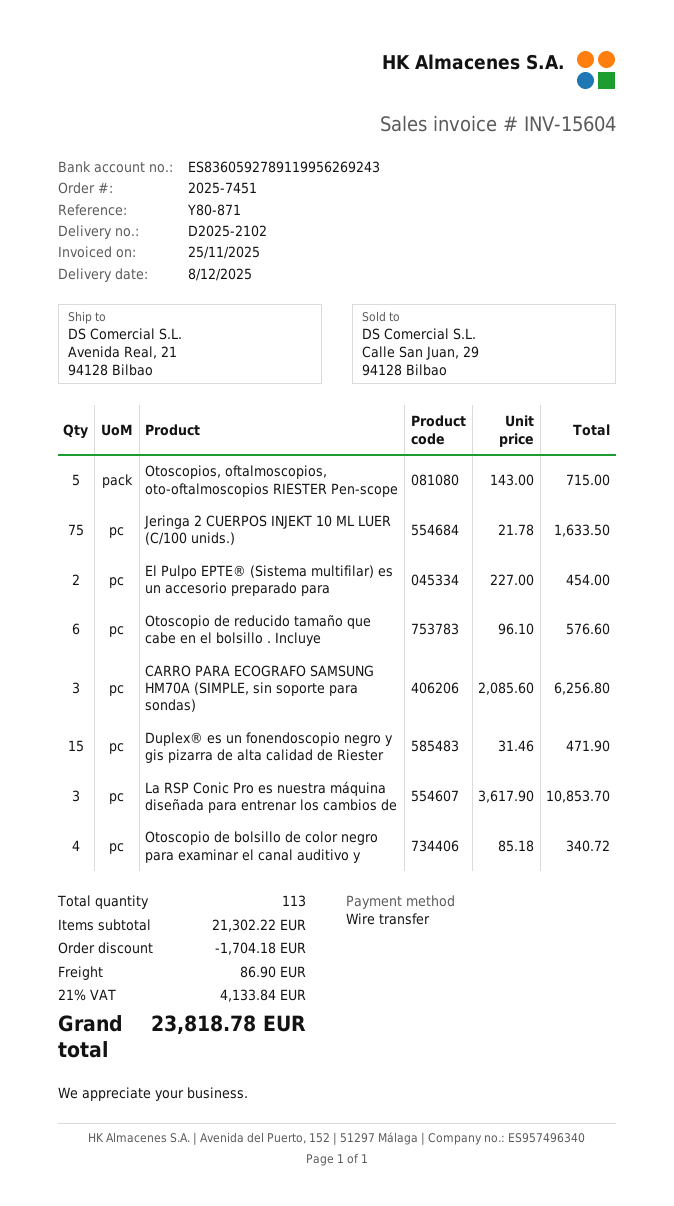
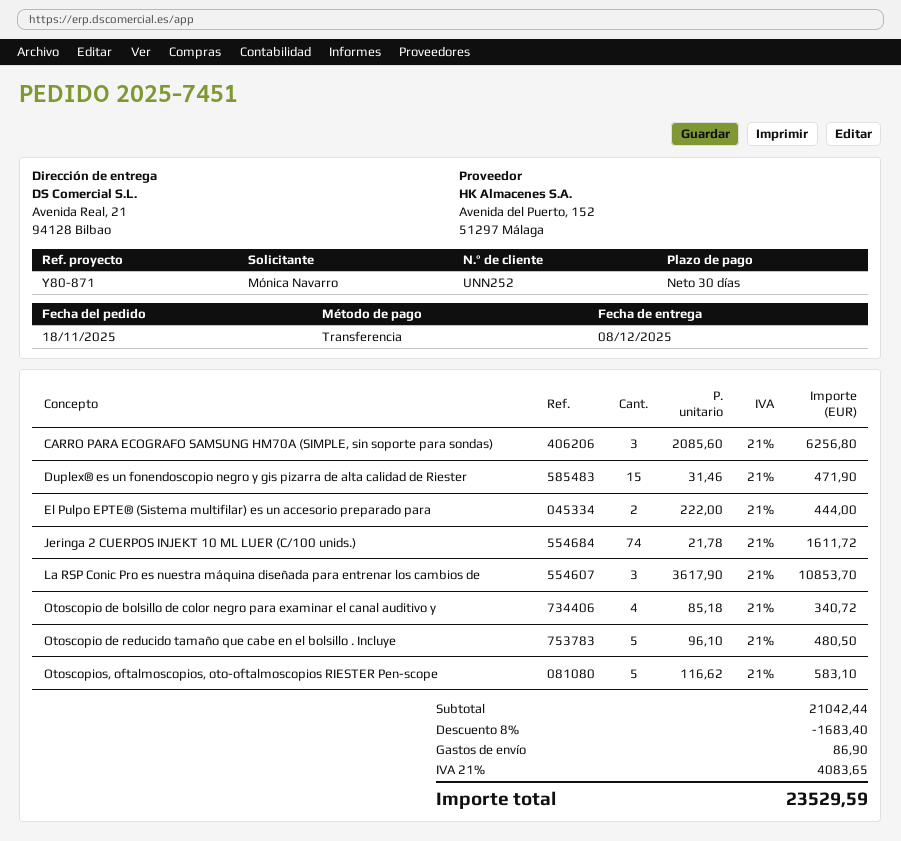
Otoscopios, oftalmoscopios, oto-oftalmoscopios RIESTER Pen-scope: 5 x 143.00 = 715.00 -> 5 x 116.62 = 583.10
Jeringa 2 CUERPOS INJEKT 10 ML LUER (C/100 unids.): 75 x 21.78 = 1633.50 -> 74 x 21.78 = 1611.72
El Pulpo EPTE® (Sistema multifilar) es un accesorio preparado para: 2 x 227.00 = 454.00 -> 2 x 222.00 = 444.00
Otoscopio de reducido tamaño que cabe en el bolsillo . Incluye: 6 x 96.10 = 576.60 -> 5 x 96.10 = 480.50
subtotal: 21302.22 -> 21042.44
discount: 1704.18 -> 1683.40
tax: 21% = 4133.84 -> 21% = 4083.65
total: 23818.78 -> 23529.59

